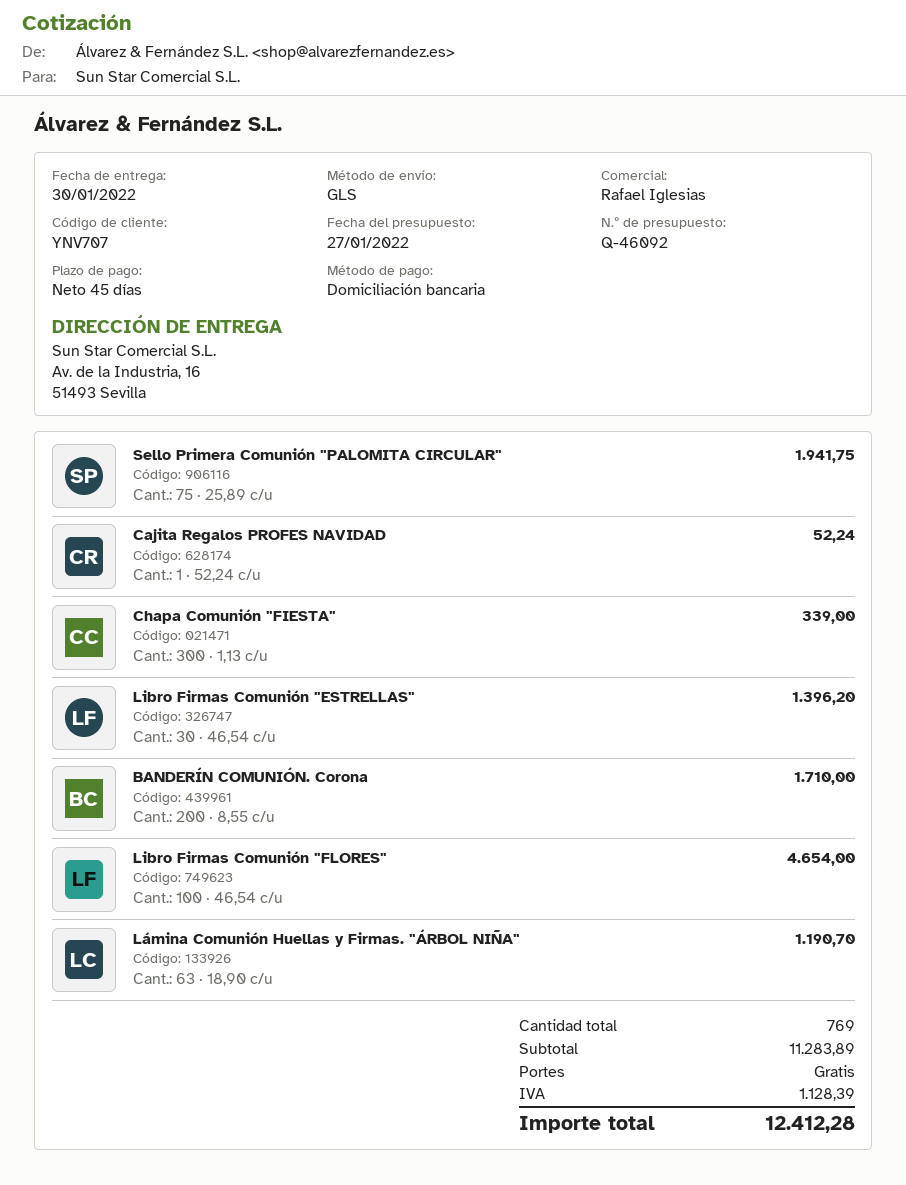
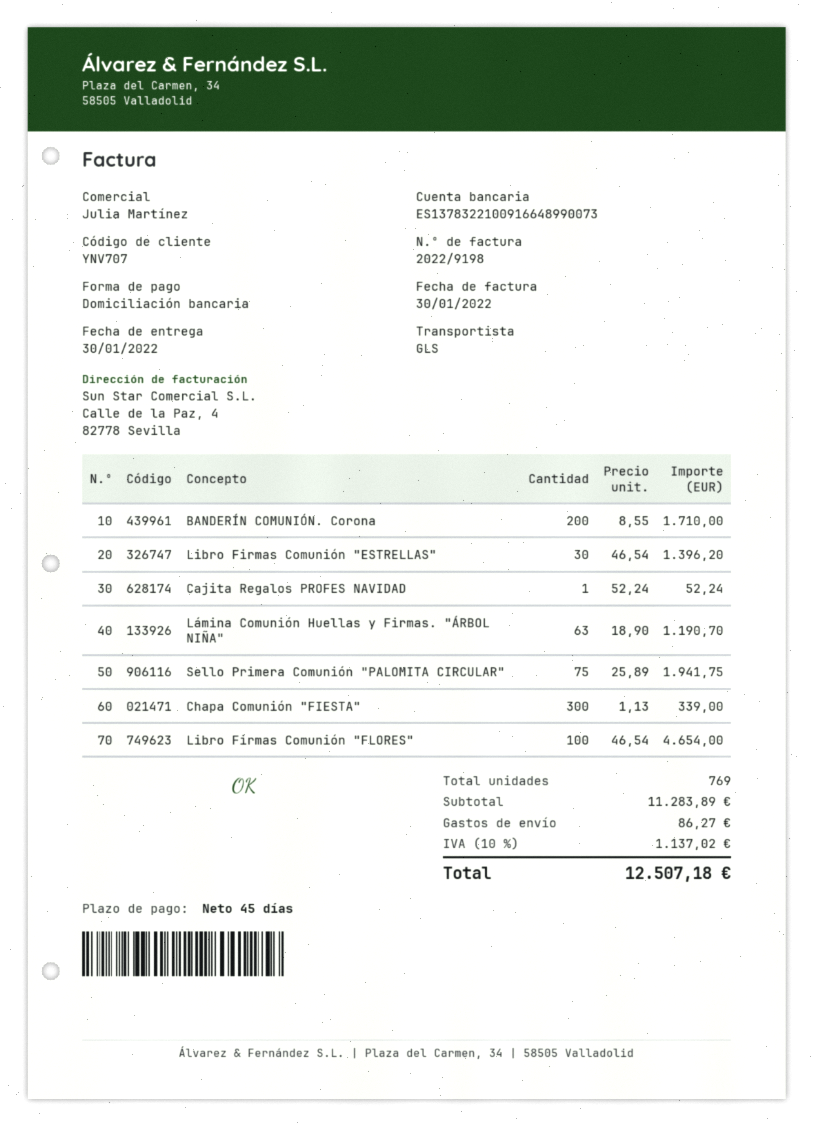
sales rep: Rafael Iglesias -> Julia Martínez
shipping: 0.00 -> 86.27
tax: 1128.39 -> 1137.02
total: 12412.28 -> 12507.18

